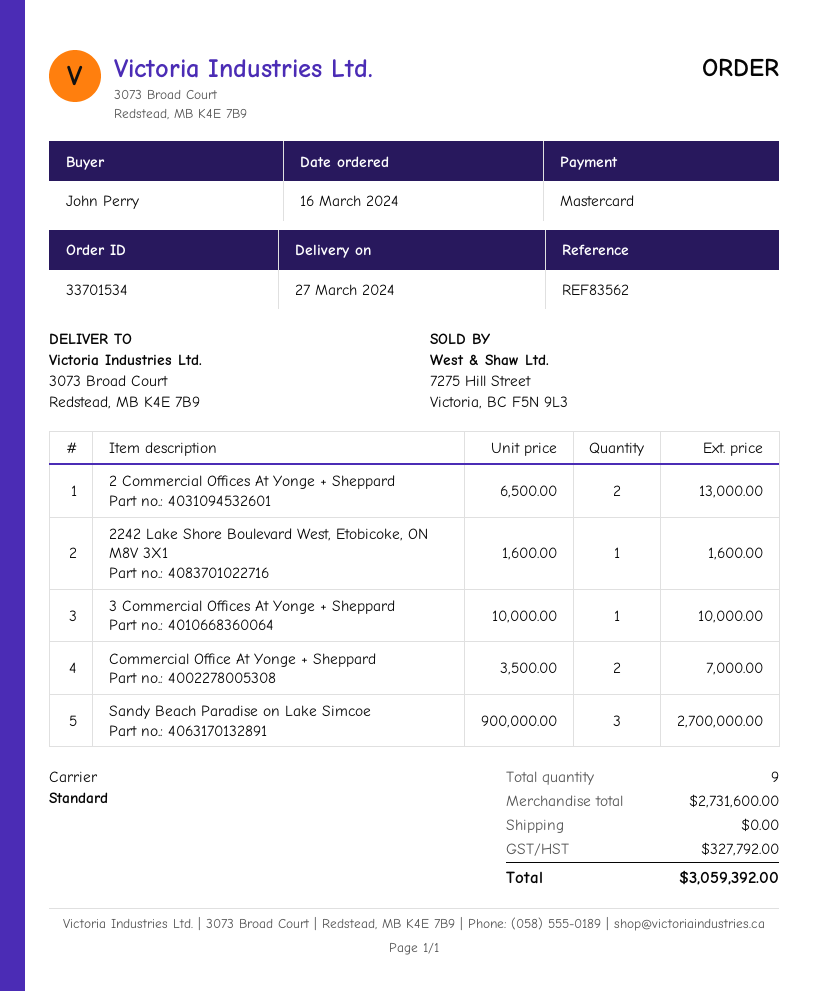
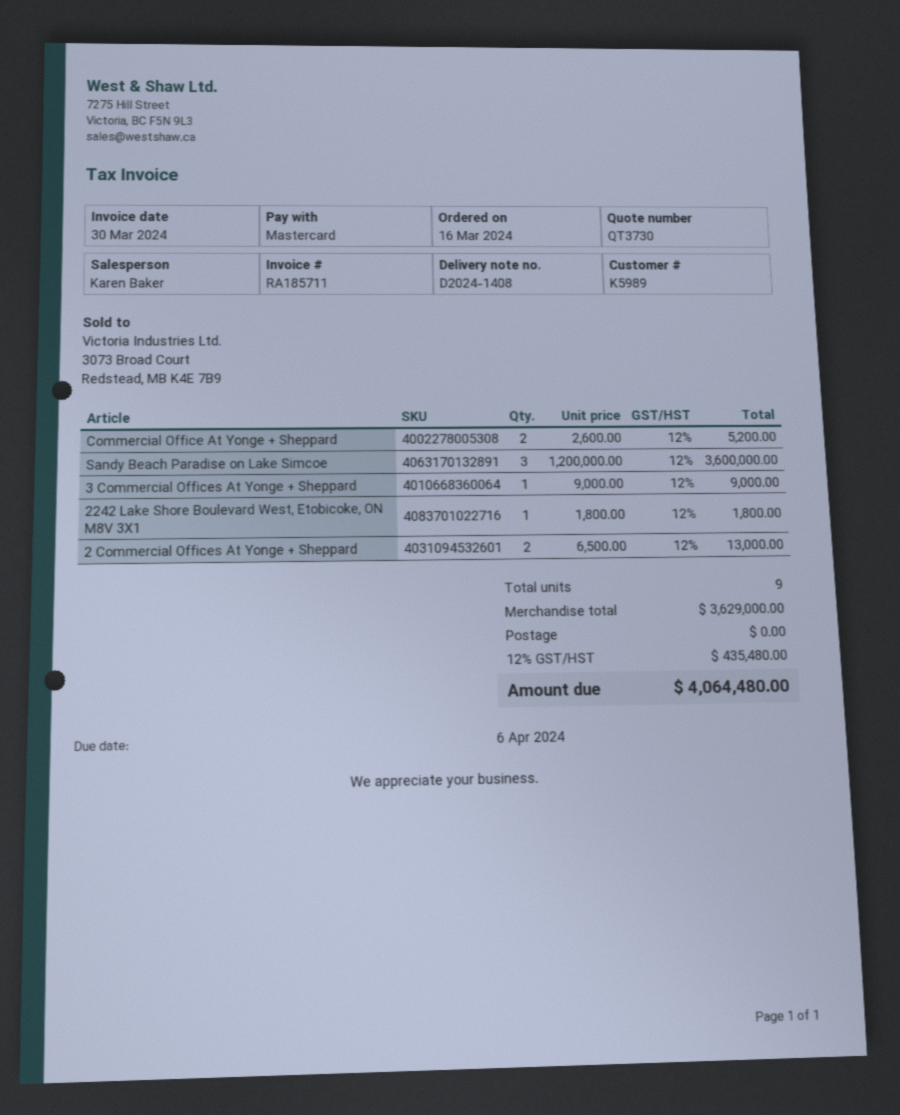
2242 Lake Shore Boulevard West, Etobicoke, ON M8V 3X1: 1 x 1600.00 = 1600.00 -> 1 x 1800.00 = 1800.00
3 Commercial Offices At Yonge + Sheppard: 1 x 10000.00 = 10000.00 -> 1 x 9000.00 = 9000.00
Commercial Office At Yonge + Sheppard: 2 x 3500.00 = 7000.00 -> 2 x 2600.00 = 5200.00
Sandy Beach Paradise on Lake Simcoe: 3 x 900000.00 = 2700000.00 -> 3 x 1200000.00 = 3600000.00
subtotal: 2731600.00 -> 3629000.00
tax: 327792.00 -> 435480.00
total: 3059392.00 -> 4064480.00

